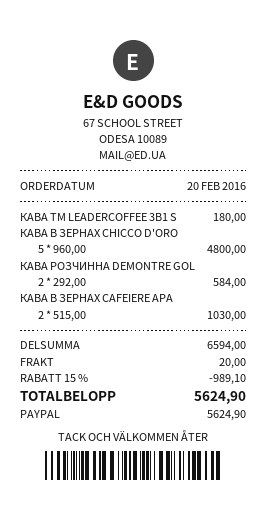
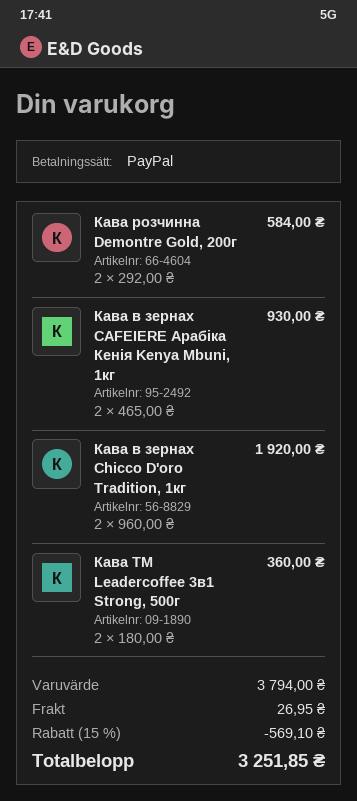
КАВА TM LEADERCOFFEE 3В1 S: 1 x 180.00 = 180.00 -> 2 x 180.00 = 360.00
КАВА В ЗЕРНАХ CHICCO D'ORO: 5 x 960.00 = 4800.00 -> 2 x 960.00 = 1920.00
КАВА В ЗЕРНАХ CAFEIERE АРА: 2 x 515.00 = 1030.00 -> 2 x 465.00 = 930.00
subtotal: 6594.00 -> 3794.00
discount: 15% = 989.10 -> 15% = 569.10
shipping: 20.00 -> 26.95
total: 5624.90 -> 3251.85

